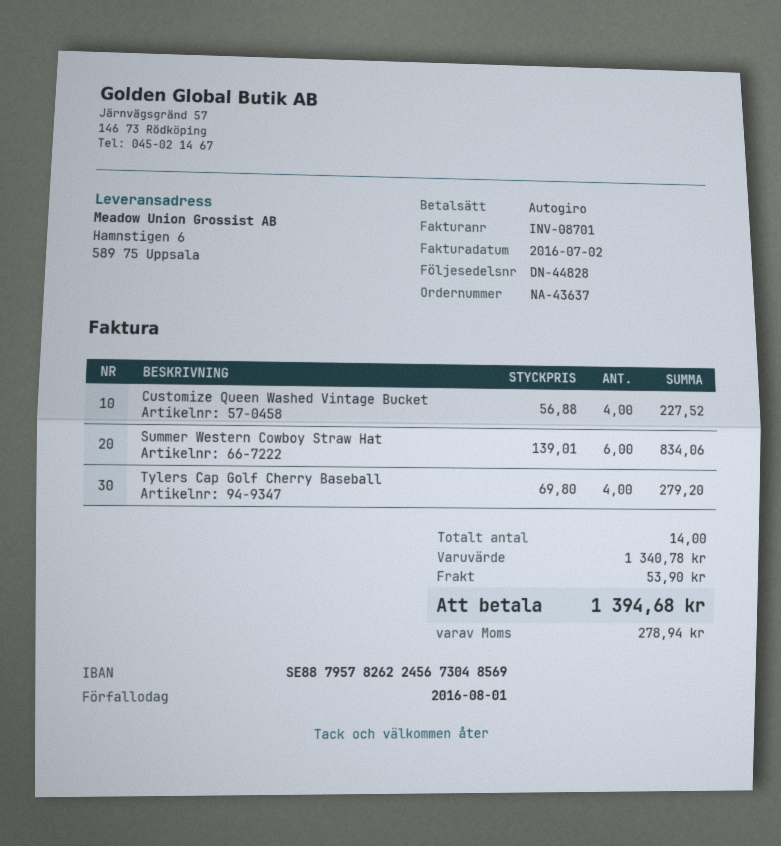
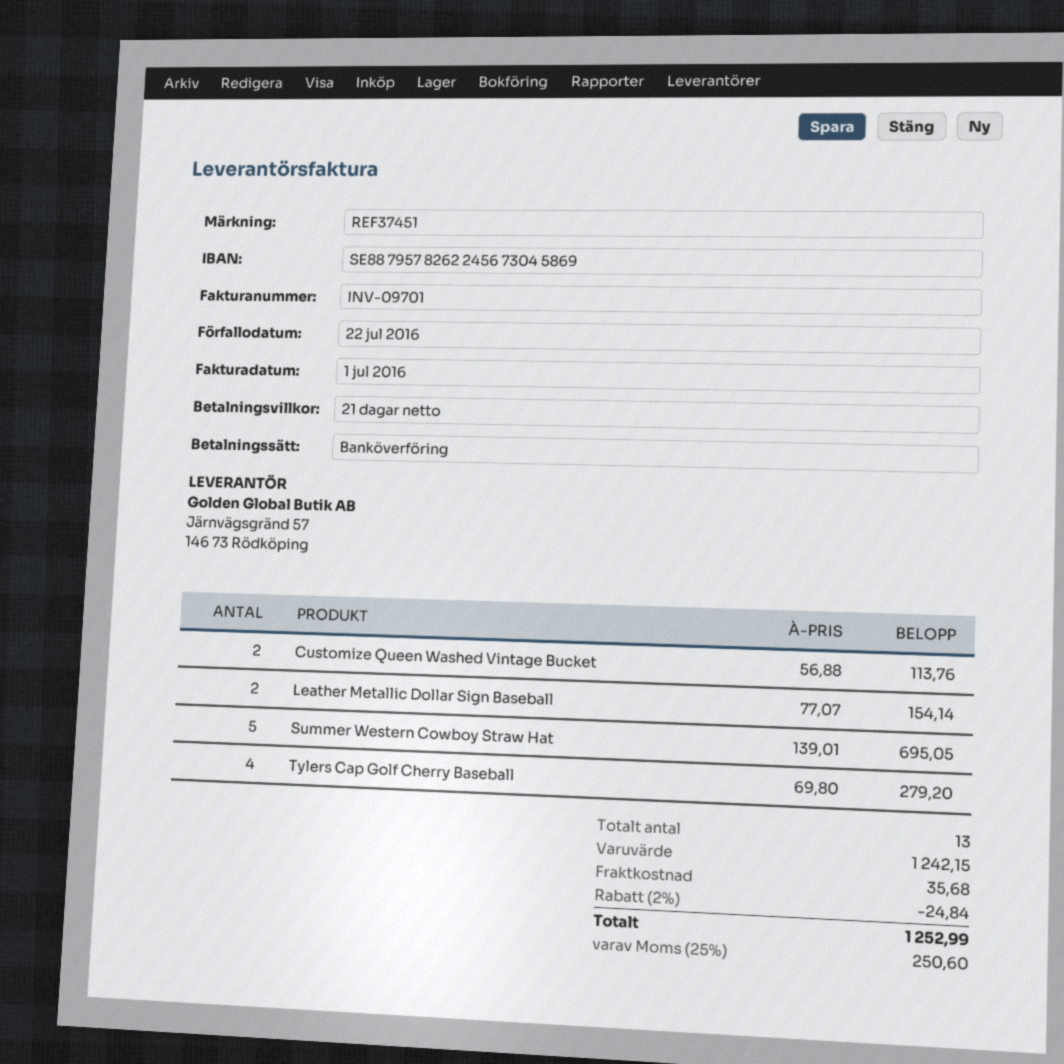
invoice number: INV-08701 -> INV-09701
invoice date: 2016-07-02 -> 2016-07-01
due date: 2016-08-01 -> 2016-07-22
payment method: direct debit -> bank transfer
bank account: SE8879578262245673048569 -> SE8879578262245673045869
Customize Queen Washed Vintage Bucket: 4 x 56.88 = 227.52 -> 2 x 56.88 = 113.76
Summer Western Cowboy Straw Hat: 6 x 139.01 = 834.06 -> 5 x 139.01 = 695.05
Leather Metallic Dollar Sign Baseball: none -> 2 x 77.07 = 154.14
total quantity: 14 -> 13
subtotal: 1340.78 -> 1242.15
discount: none -> 2% = 24.84
shipping: 53.90 -> 35.68
tax: 278.94 -> 250.60
total: 1394.68 -> 1252.99

